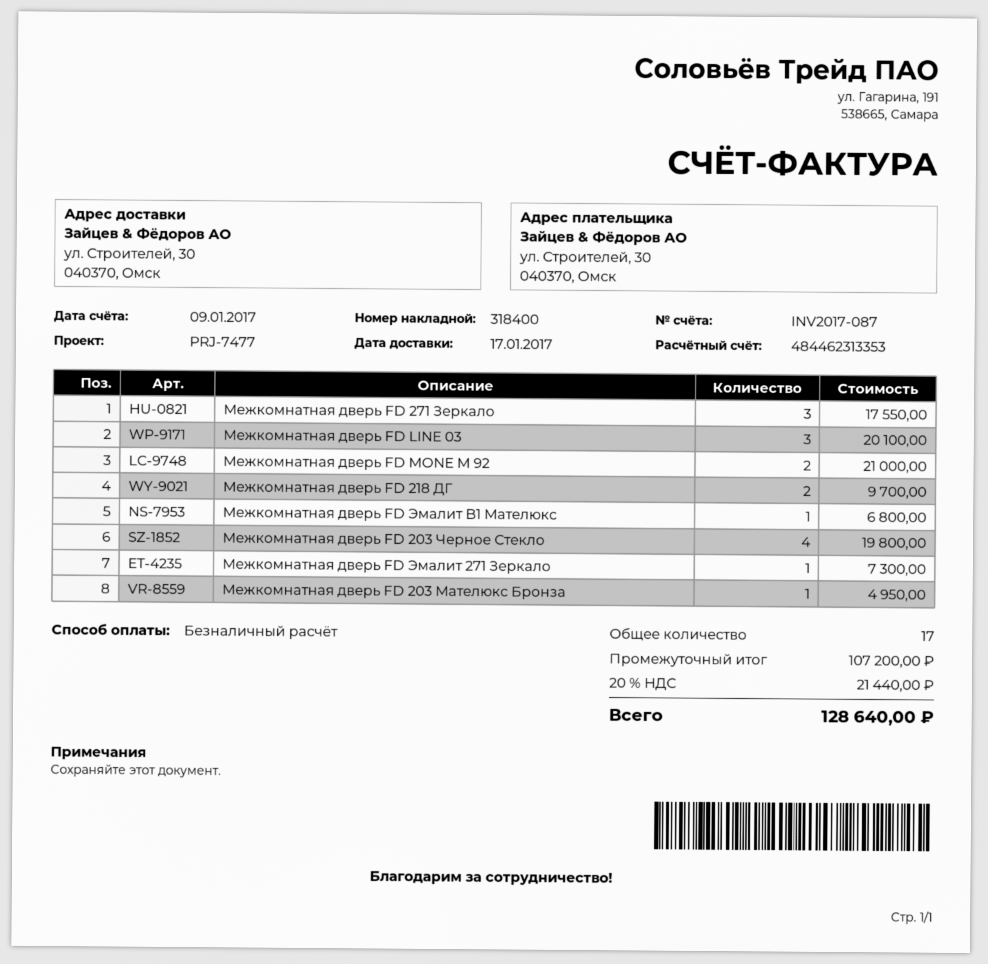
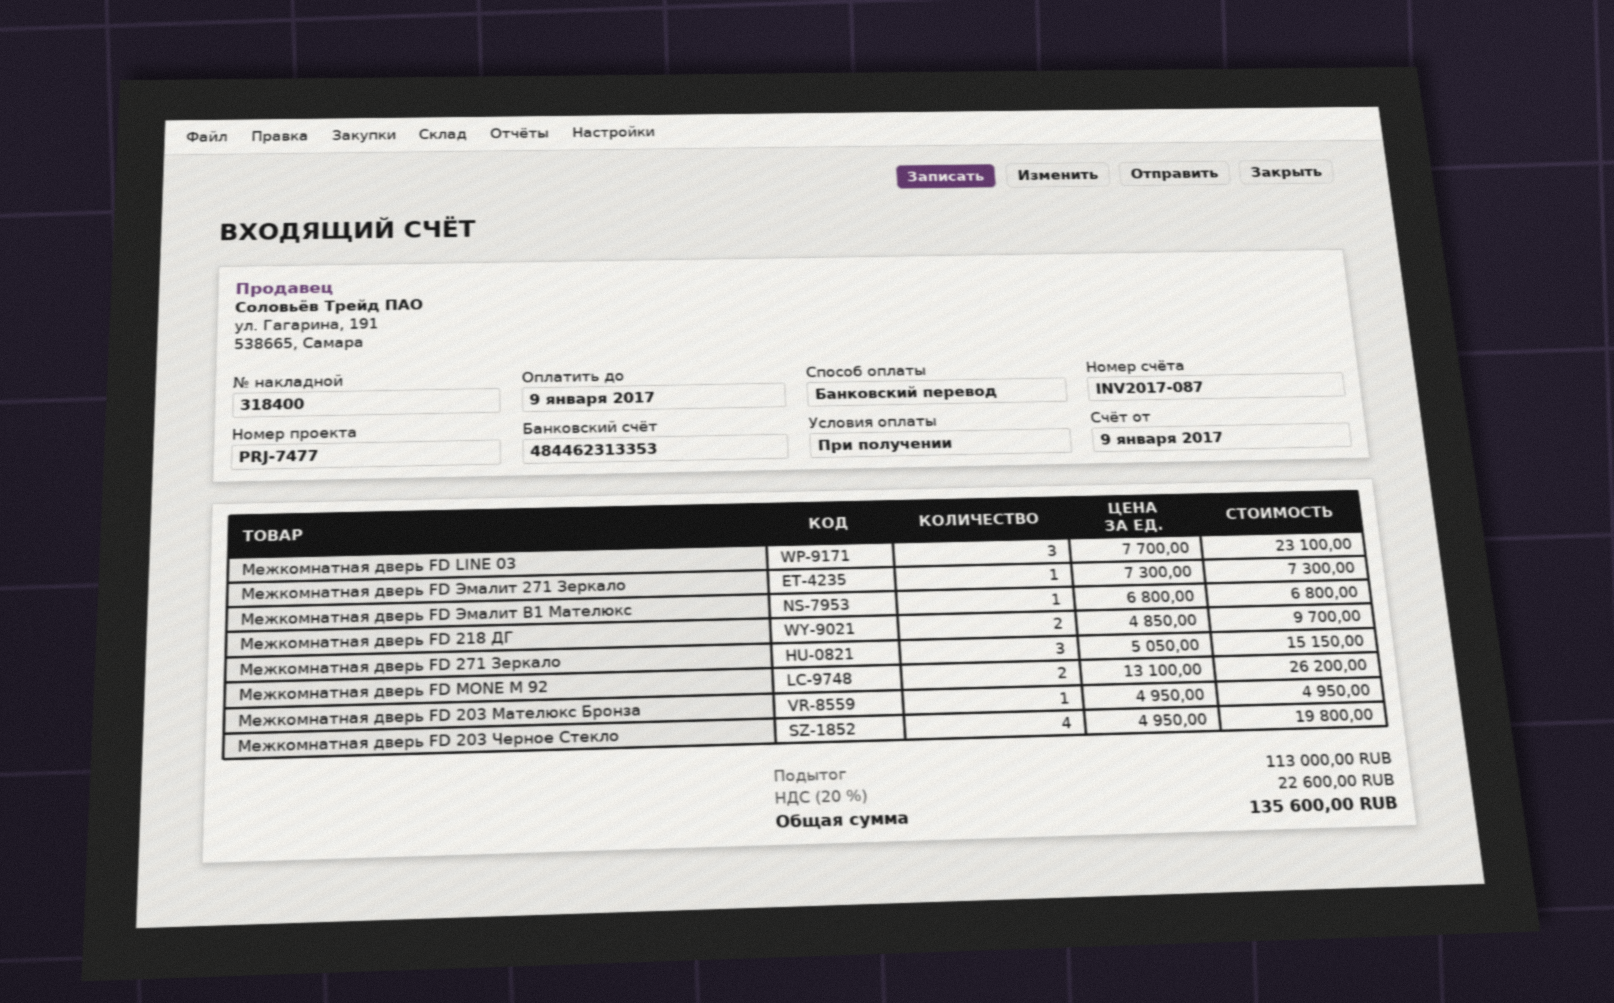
Межкомнатная дверь FD 271 Зеркало: 3 for 17550.00 -> 3 for 15150.00
Межкомнатная дверь FD LINE 03: 3 for 20100.00 -> 3 for 23100.00
Межкомнатная дверь FD MONE М 92: 2 for 21000.00 -> 2 for 26200.00
subtotal: 107200.00 -> 113000.00
tax: 20% = 21440.00 -> 20% = 22600.00
total: 128640.00 -> 135600.00

